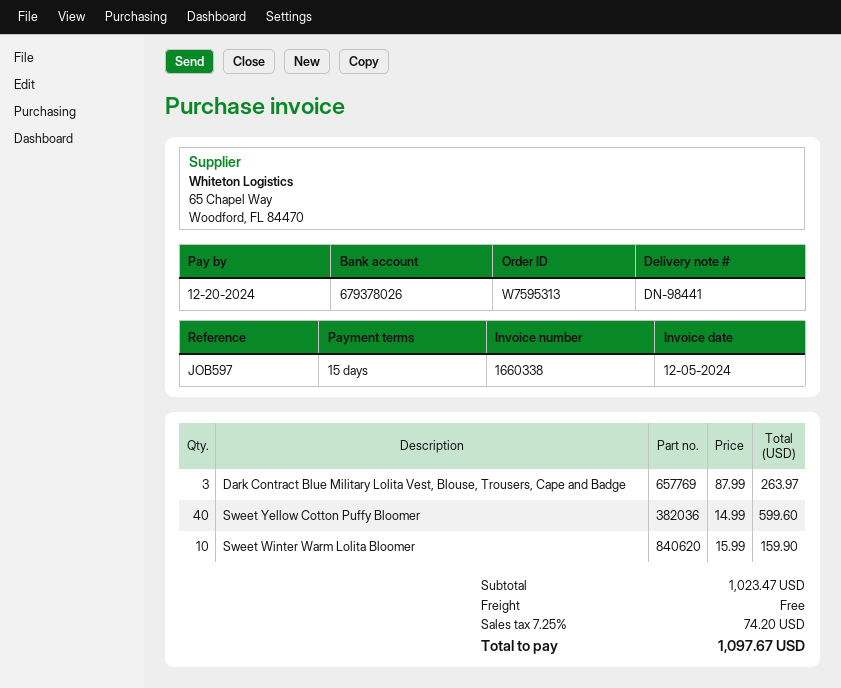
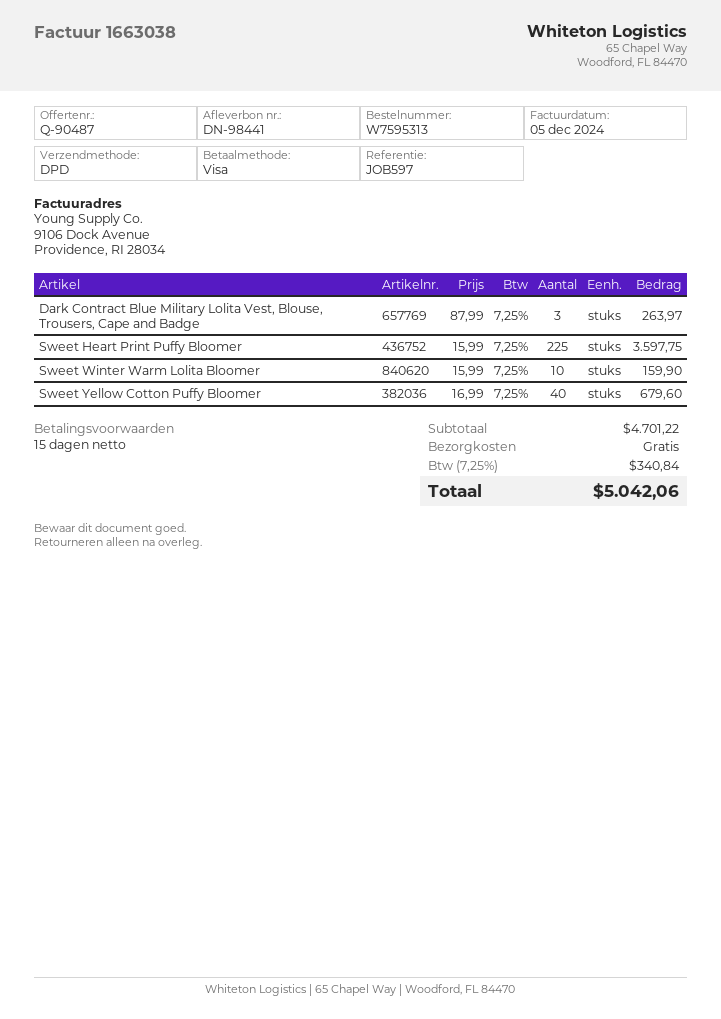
invoice number: 1660338 -> 1663038
Sweet Yellow Cotton Puffy Bloomer: 40 x 14.99 = 599.60 -> 40 x 16.99 = 679.60
Sweet Heart Print Puffy Bloomer: none -> 225 x 15.99 = 3597.75
subtotal: 1023.47 -> 4701.22
tax: 7.25% = 74.20 -> 7.25% = 340.84
total: 1097.67 -> 5042.06

